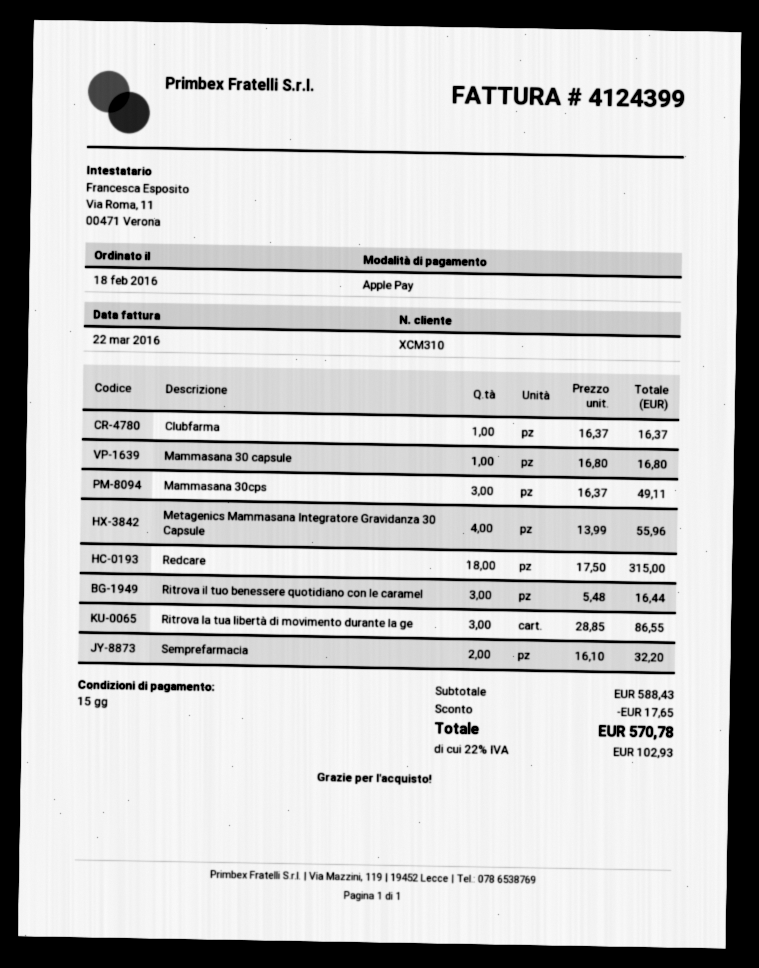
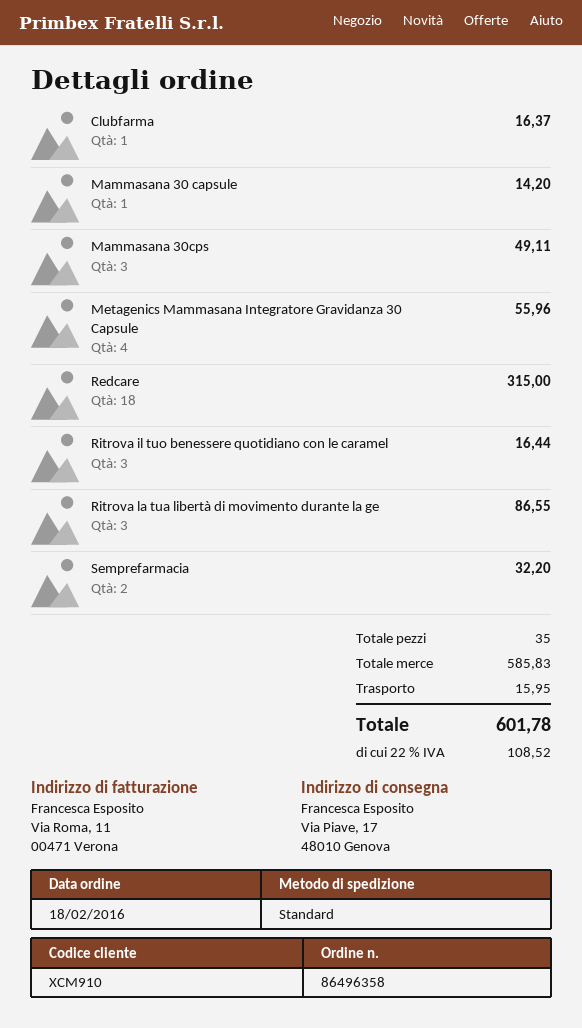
customer number: XCM310 -> XCM910
Mammasana 30 capsule: 1 for 16.80 -> 1 for 14.20
subtotal: 588.43 -> 585.83
discount: 17.65 -> none
shipping: none -> 15.95
tax: 22% = 102.93 -> 22% = 108.52
total: 570.78 -> 601.78

